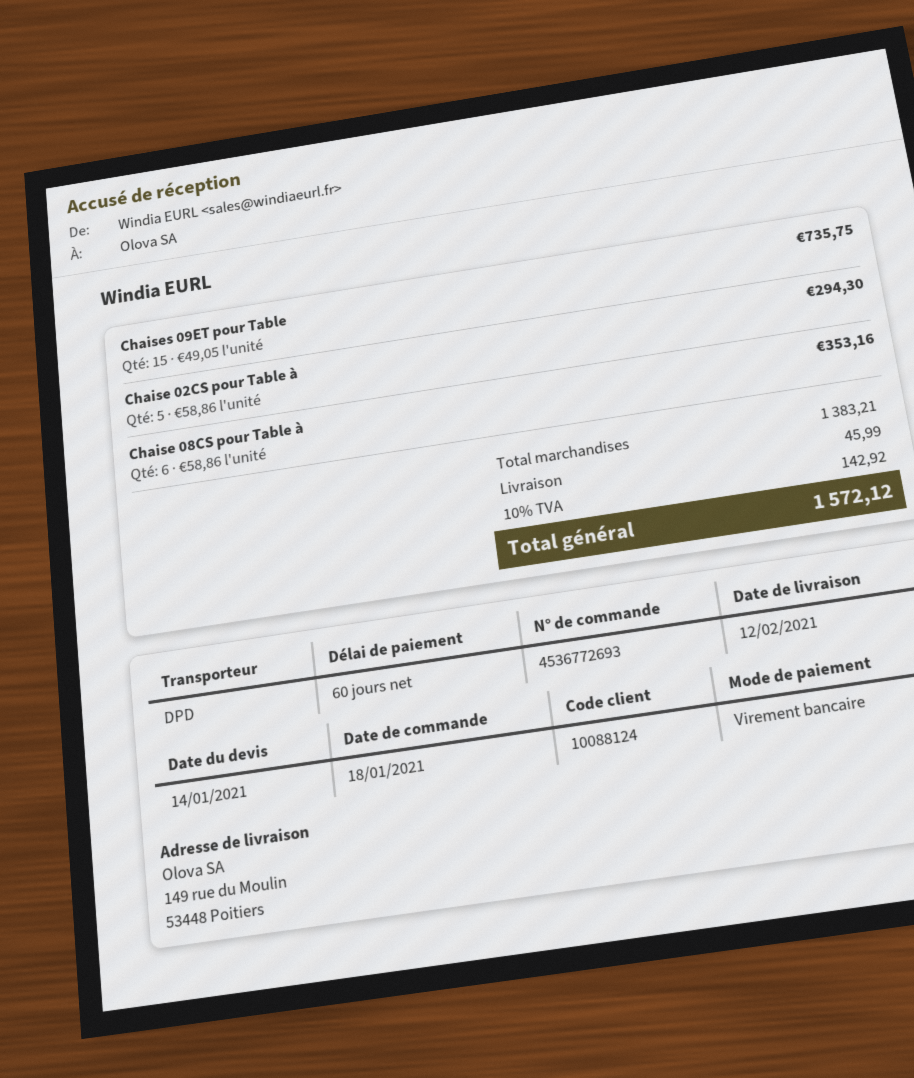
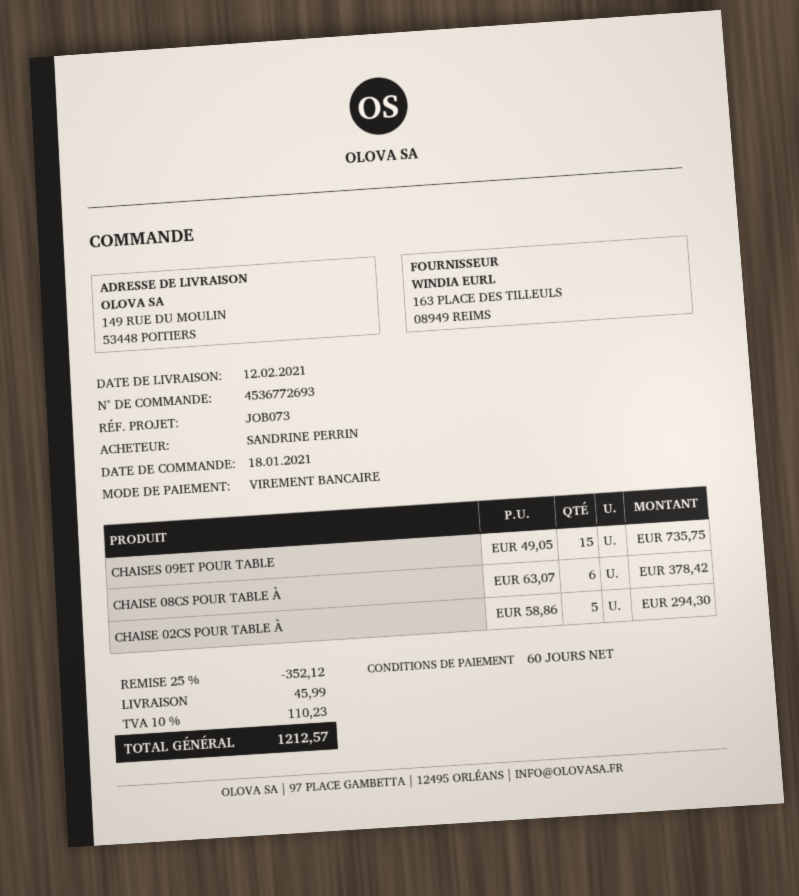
Chaise 08CS pour Table à: 6 x 58.86 = 353.16 -> 6 x 63.07 = 378.42
discount: none -> 25% = 352.12
tax: 10% = 142.92 -> 10% = 110.23
total: 1572.12 -> 1212.57

